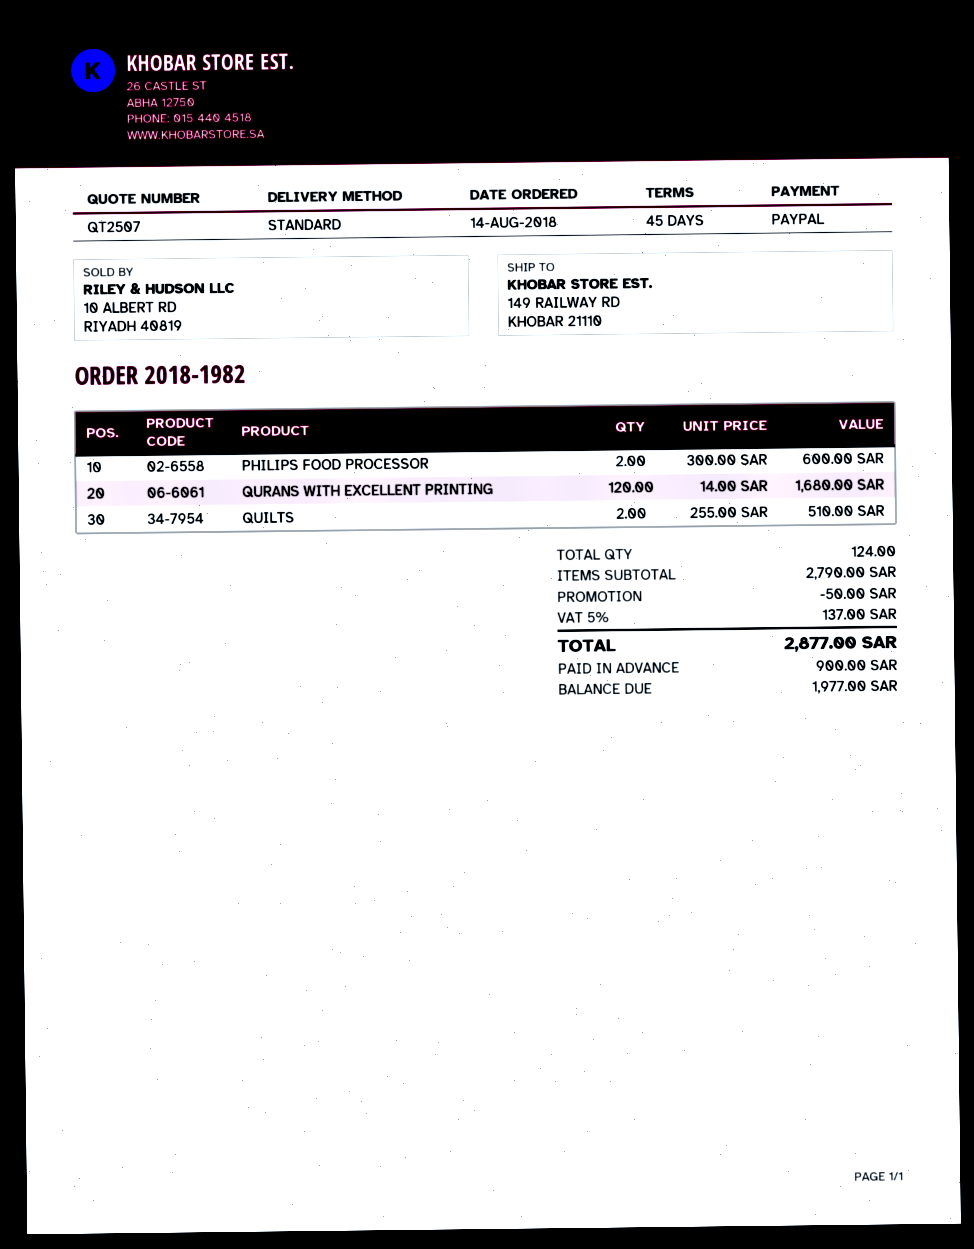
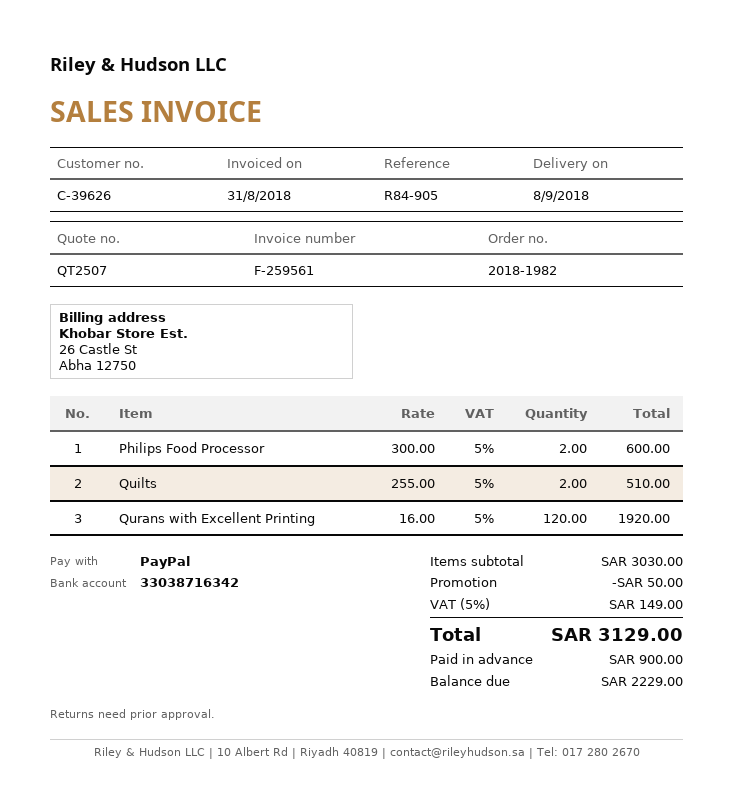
QURANS WITH EXCELLENT PRINTING: 120 x 14.00 = 1680.00 -> 120 x 16.00 = 1920.00
subtotal: 2790.00 -> 3030.00
tax: 5% = 137.00 -> 5% = 149.00
total: 2877.00 -> 3129.00
balance: 1977.00 -> 2229.00

